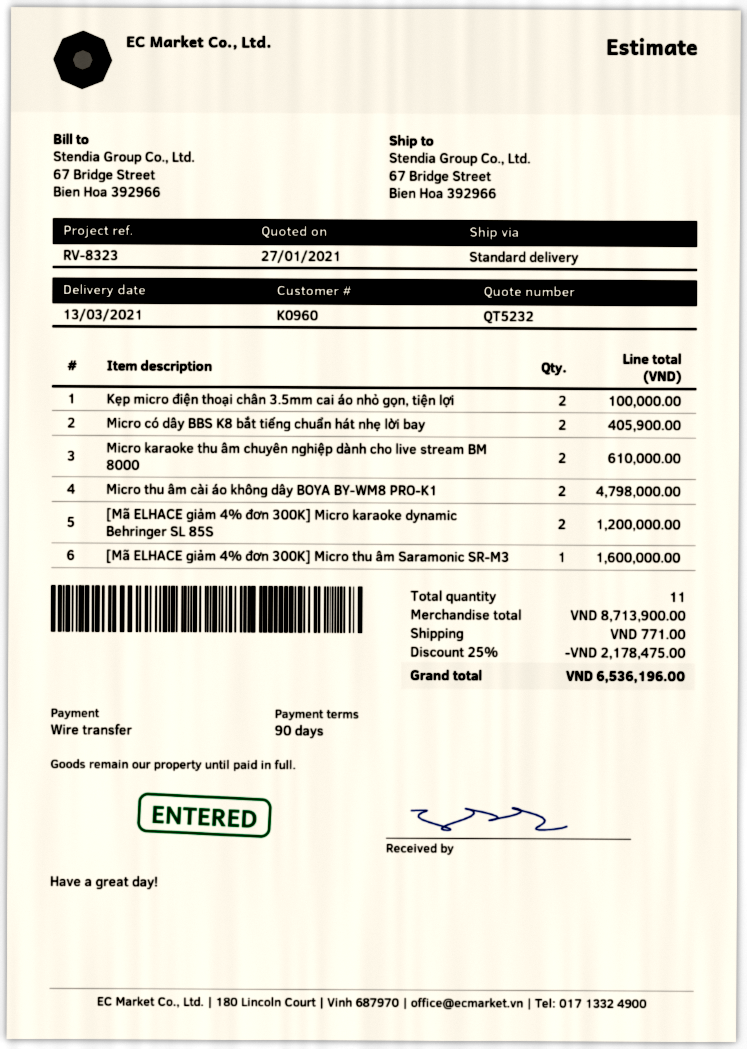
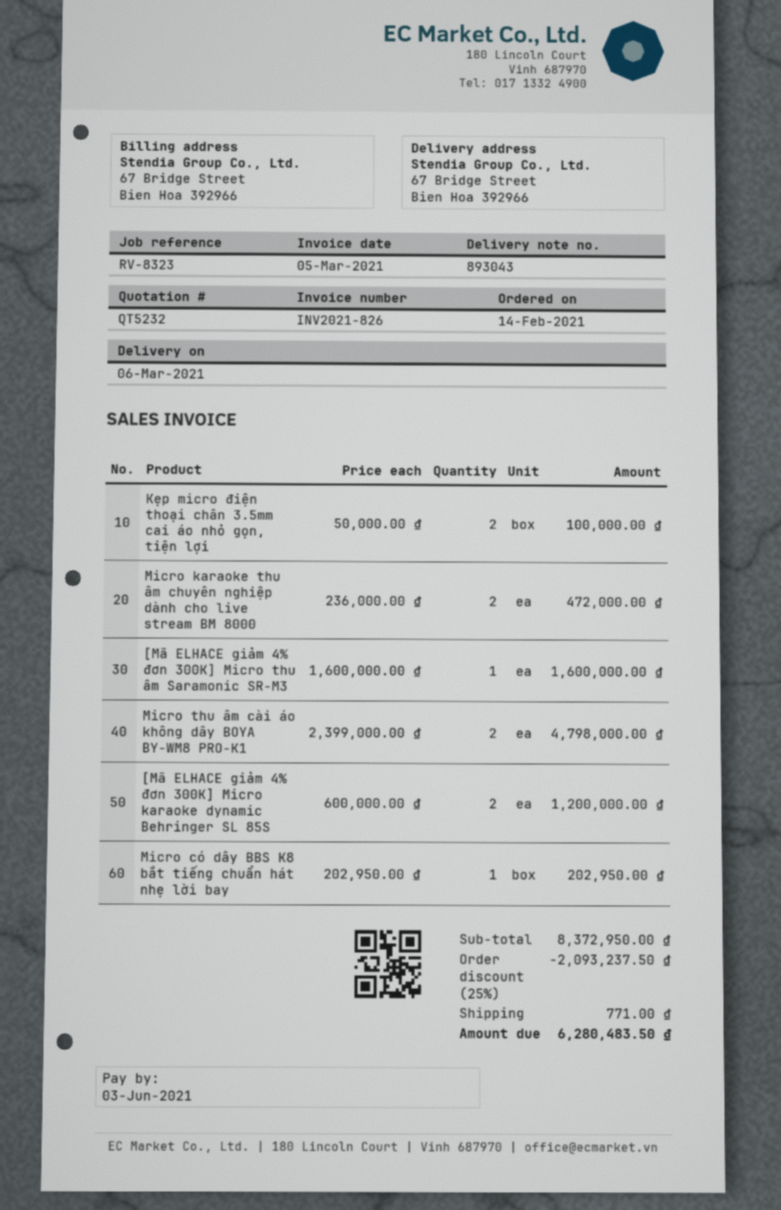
delivery date: 2021-03-13 -> 2021-03-06
Micro có dây BBS K8 bắt tiếng chuẩn hát nhẹ lời bay: 2 for 405900.00 -> 1 for 202950.00
Micro karaoke thu âm chuyên nghiệp dành cho live stream BM 8000: 2 for 610000.00 -> 2 for 472000.00
subtotal: 8713900.00 -> 8372950.00
discount: 25% = 2178475.00 -> 25% = 2093237.50
total: 6536196.00 -> 6280483.50

